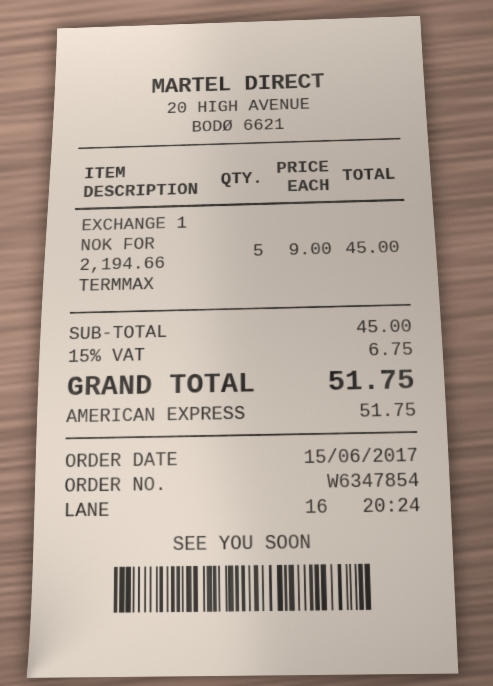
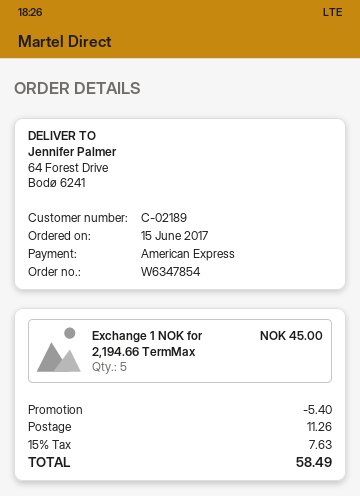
discount: none -> 5.40
shipping: none -> 11.26
tax: 15% = 6.75 -> 15% = 7.63
total: 51.75 -> 58.49

